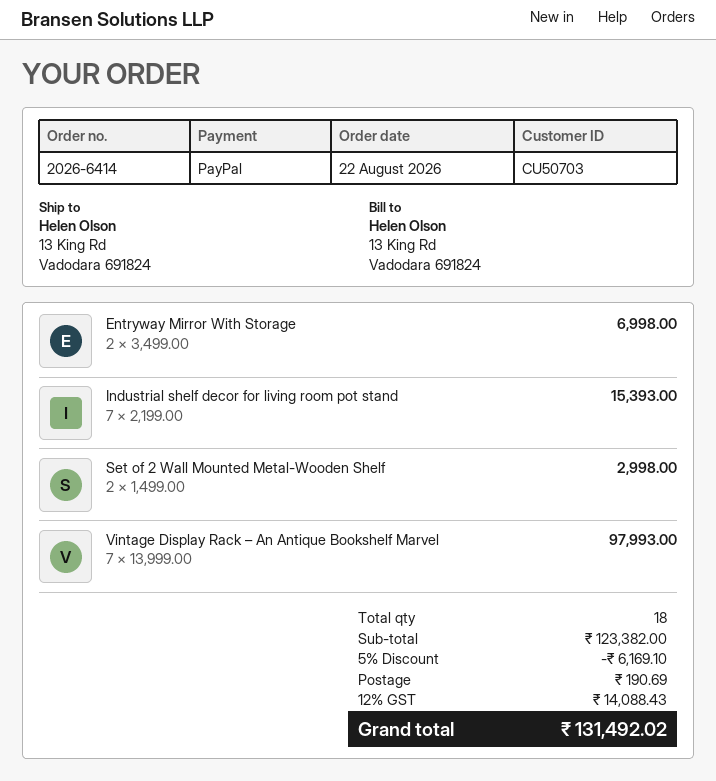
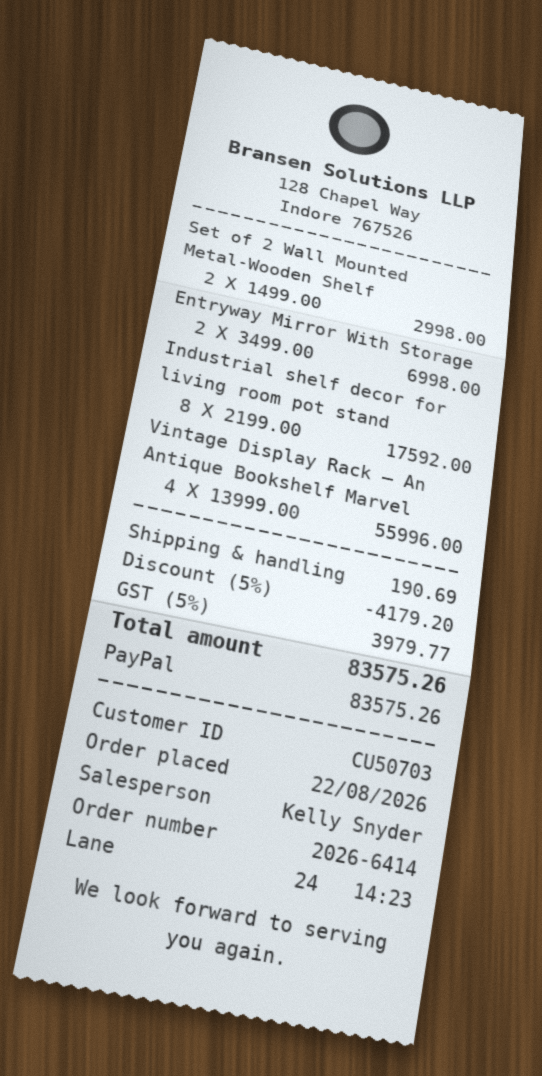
Industrial shelf decor for living room pot stand: 7 x 2199.00 = 15393.00 -> 8 x 2199.00 = 17592.00
Vintage Display Rack – An Antique Bookshelf Marvel: 7 x 13999.00 = 97993.00 -> 4 x 13999.00 = 55996.00
discount: 5% = 6169.10 -> 5% = 4179.20
tax: 12% = 14088.43 -> 5% = 3979.77
total: 131492.02 -> 83575.26

